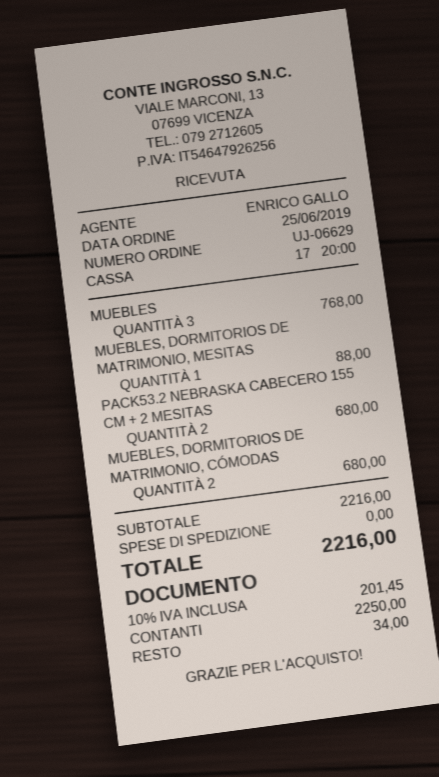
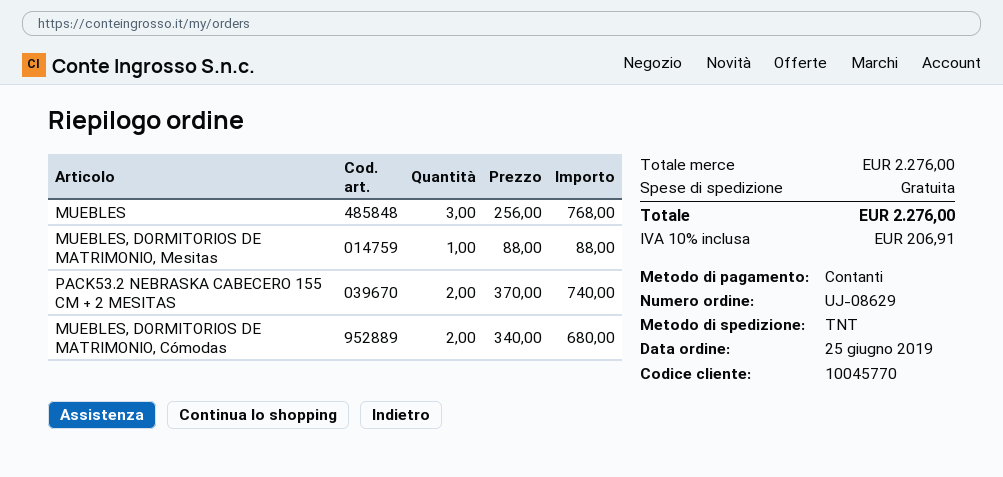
order number: UJ-06629 -> UJ-08629
PACK53.2 NEBRASKA CABECERO 155 CM + 2 MESITAS: 2 for 680.00 -> 2 for 740.00
subtotal: 2216.00 -> 2276.00
tax: 10% = 201.45 -> 10% = 206.91
total: 2216.00 -> 2276.00

